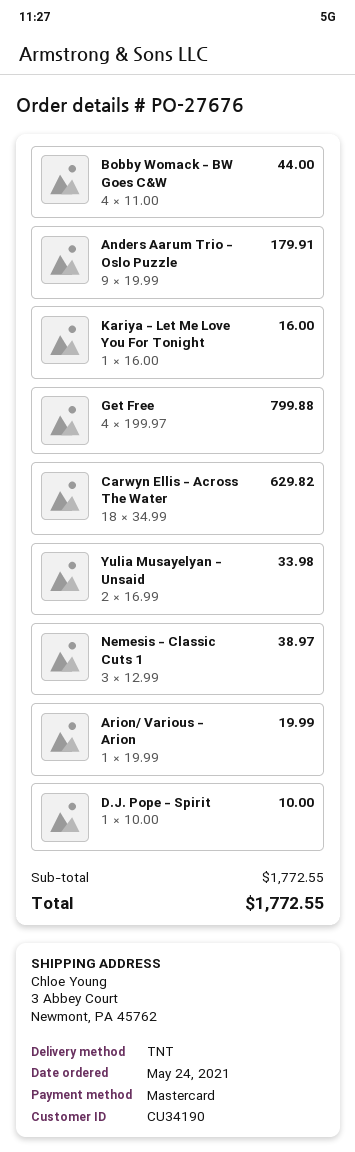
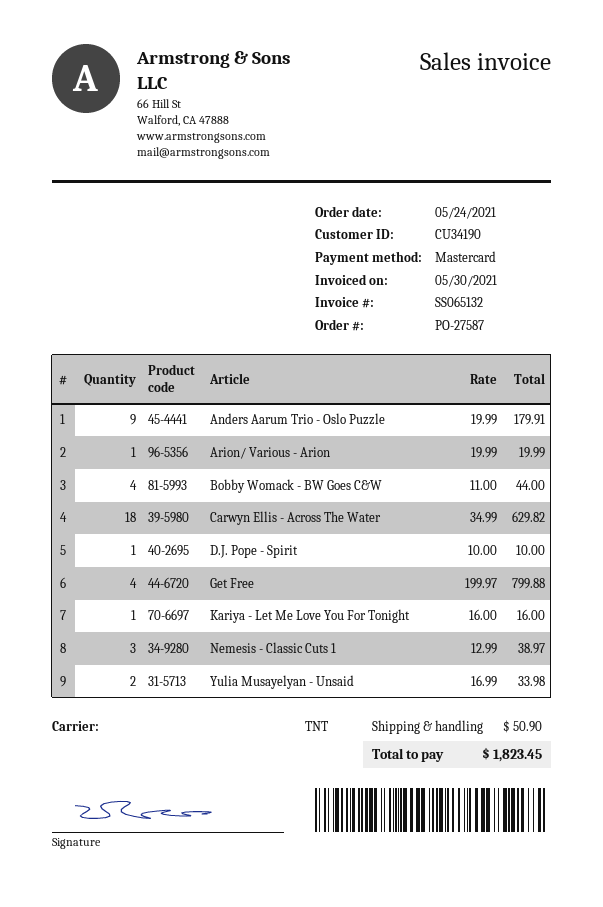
order number: PO-27676 -> PO-27587
shipping: none -> 50.90
total: 1772.55 -> 1823.45

